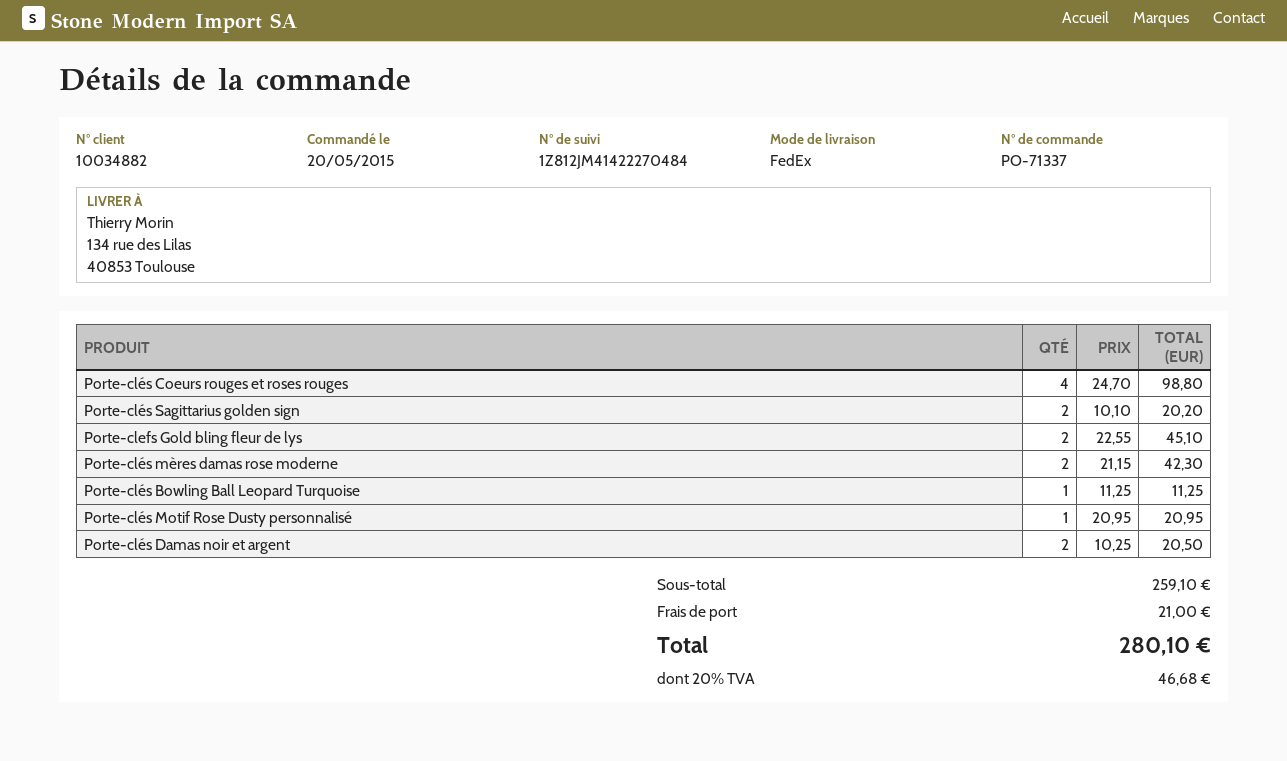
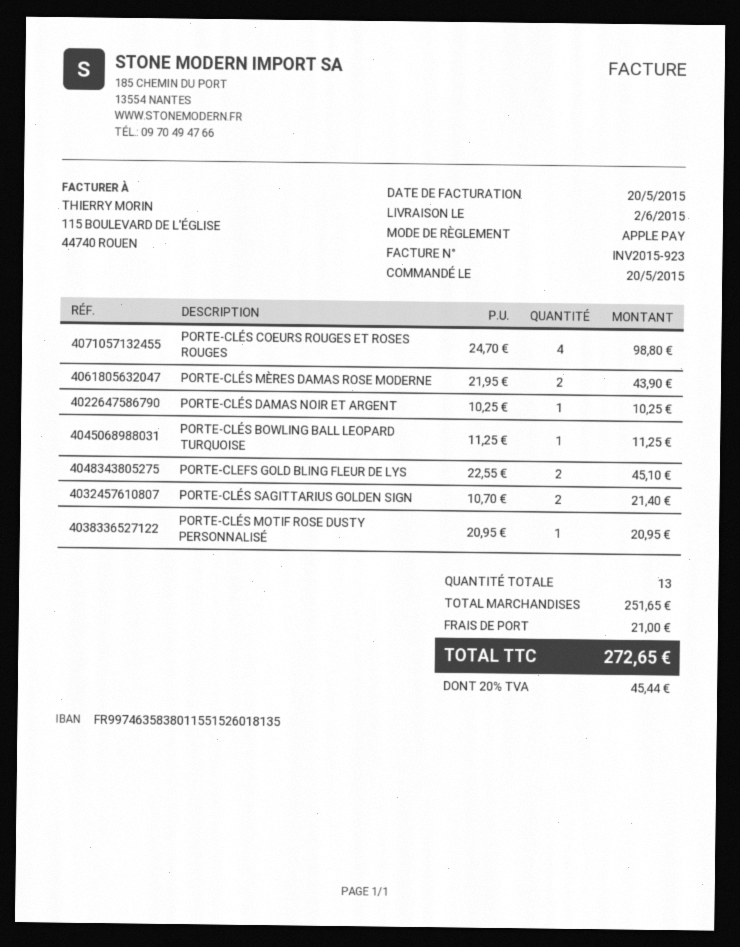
Porte-clés Sagittarius golden sign: 2 x 10.10 = 20.20 -> 2 x 10.70 = 21.40
Porte-clés mères damas rose moderne: 2 x 21.15 = 42.30 -> 2 x 21.95 = 43.90
Porte-clés Damas noir et argent: 2 x 10.25 = 20.50 -> 1 x 10.25 = 10.25
subtotal: 259.10 -> 251.65
tax: 20% = 46.68 -> 20% = 45.44
total: 280.10 -> 272.65

